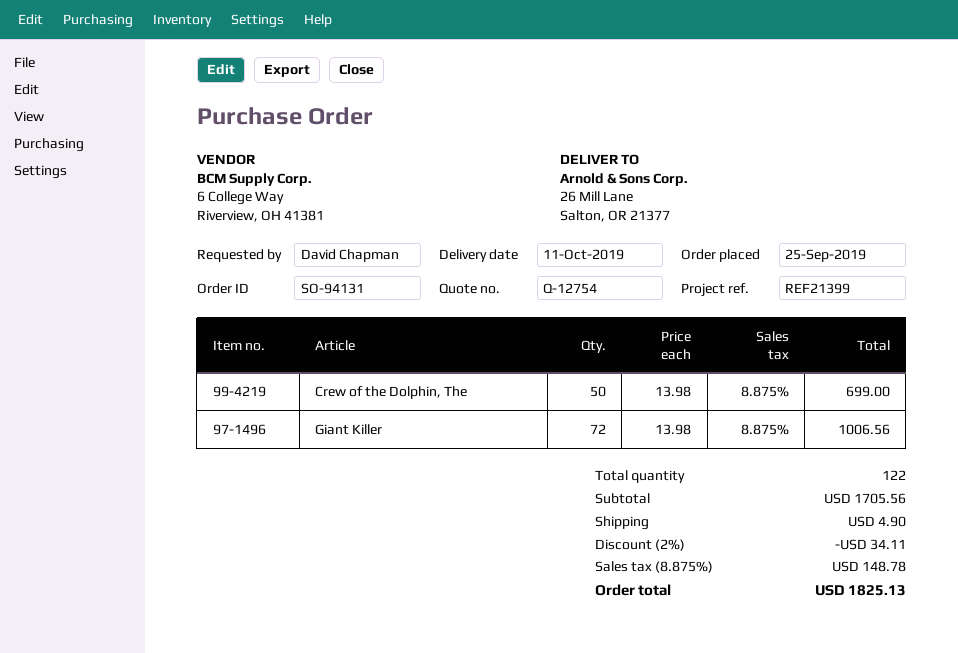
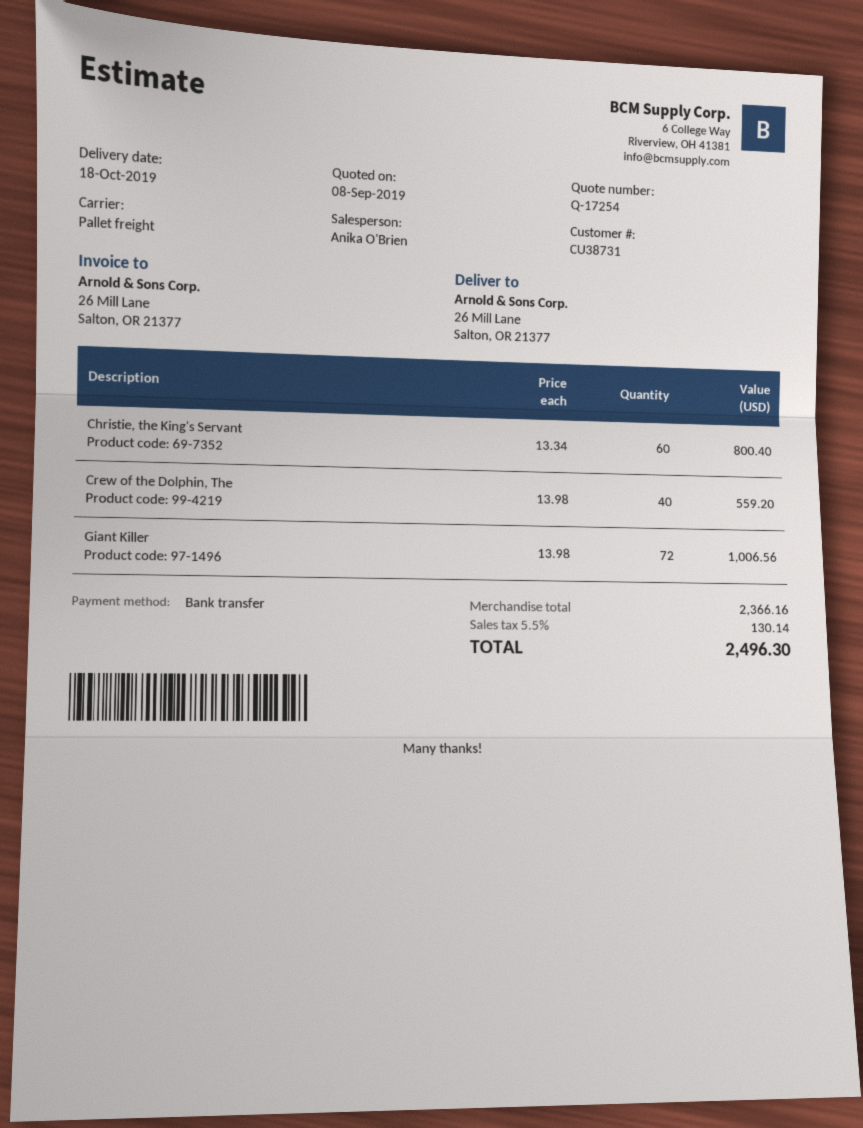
quote number: Q-12754 -> Q-17254
delivery date: 2019-10-11 -> 2019-10-18
Crew of the Dolphin, The: 50 x 13.98 = 699.00 -> 40 x 13.98 = 559.20
Christie, the King's Servant: none -> 60 x 13.34 = 800.40
subtotal: 1705.56 -> 2366.16
discount: 2% = 34.11 -> none
shipping: 4.90 -> none
tax: 8.875% = 148.78 -> 5.5% = 130.14
total: 1825.13 -> 2496.30

